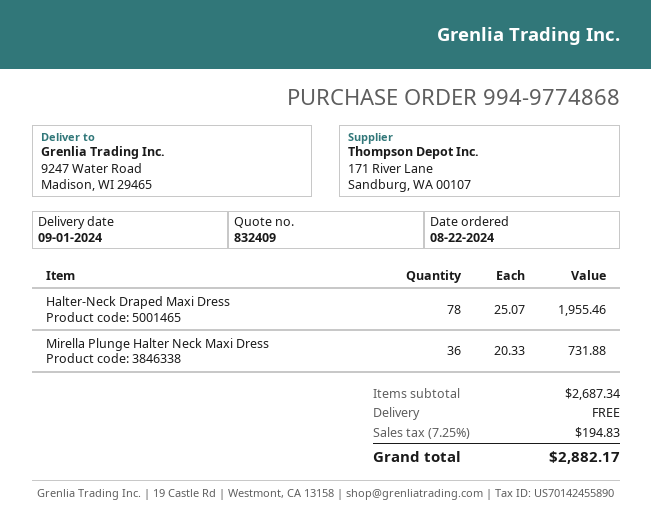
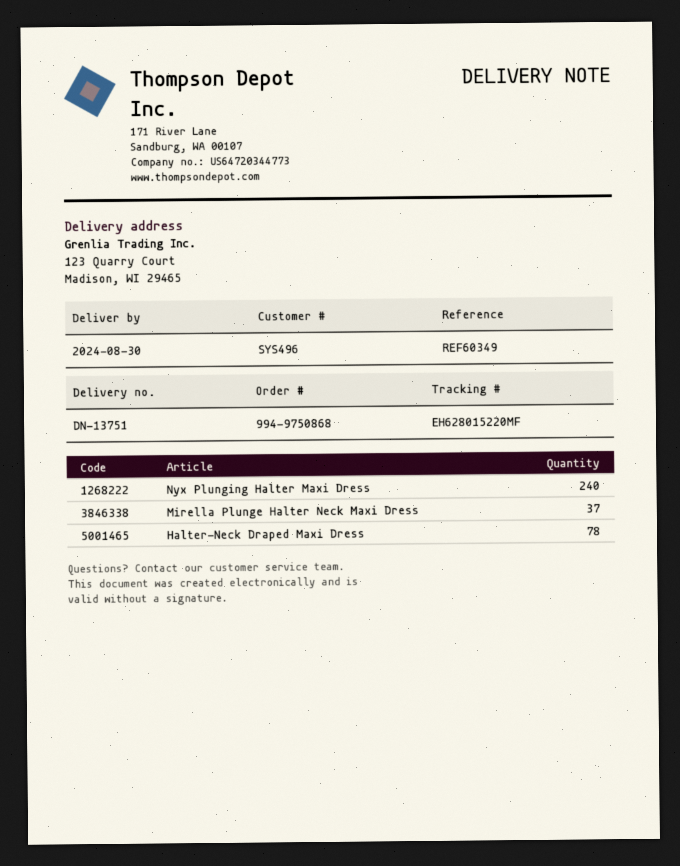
order number: 994-9774868 -> 994-9750868
delivery date: 2024-09-01 -> 2024-08-30
ship to: 9247 Water Road, Madison, WI 29465 -> 123 Quarry Court, Madison, WI 29465
Mirella Plunge Halter Neck Maxi Dress: 36 -> 37
Nyx Plunging Halter Maxi Dress: none -> 240

